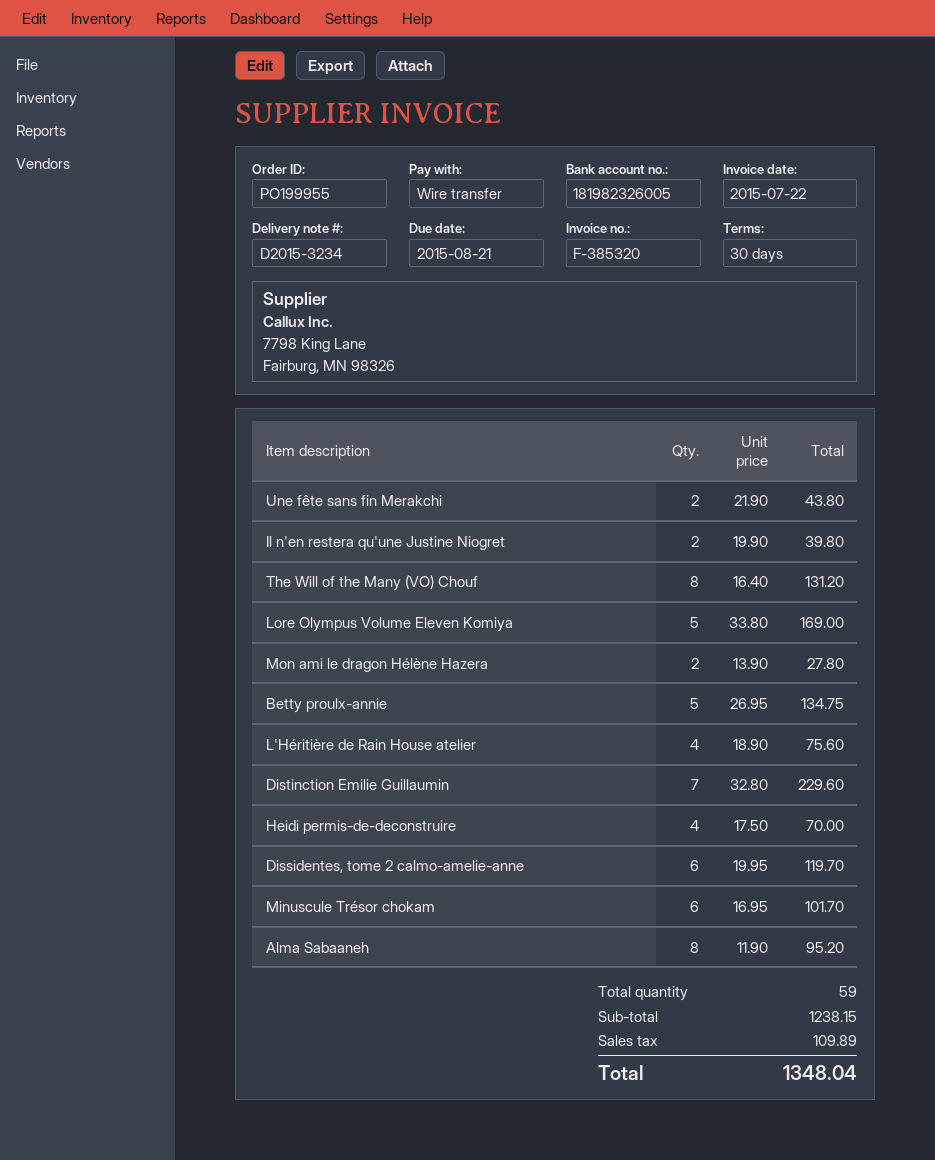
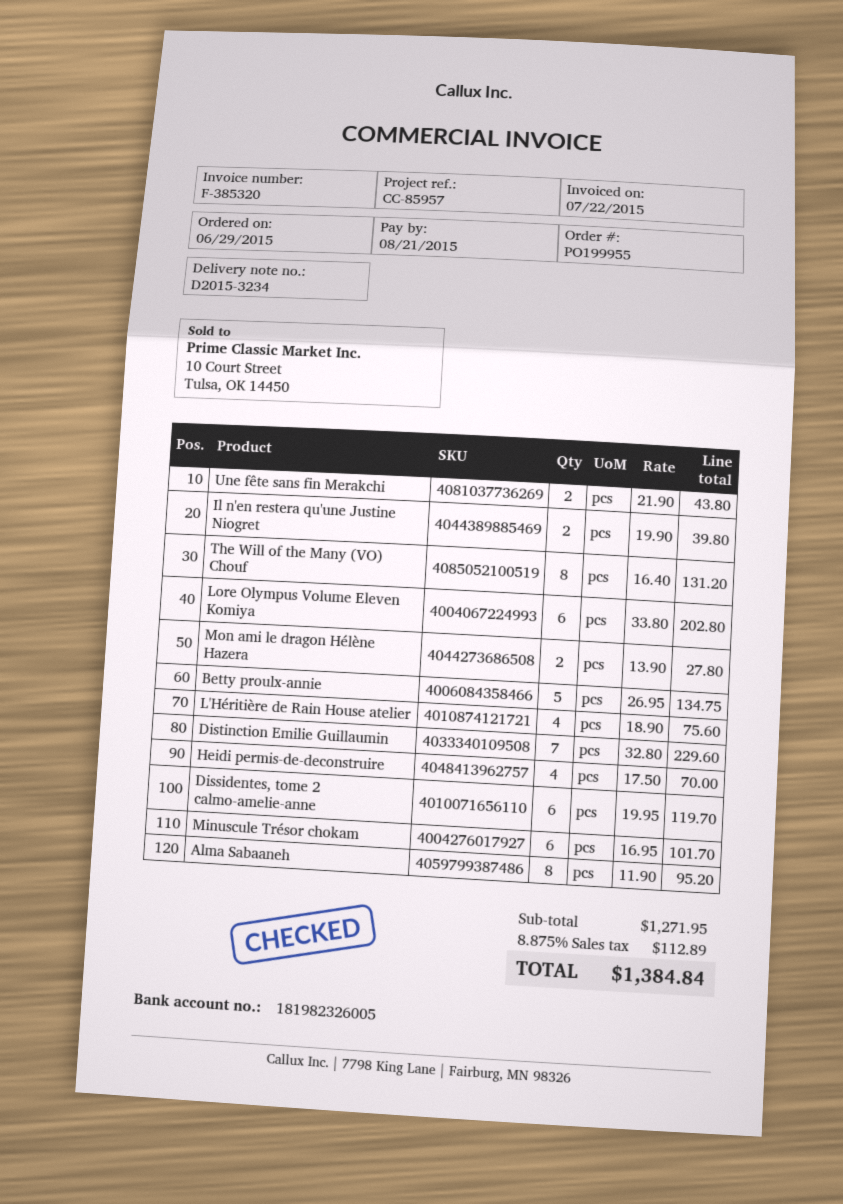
Lore Olympus Volume Eleven Komiya: 5 x 33.80 = 169.00 -> 6 x 33.80 = 202.80
subtotal: 1238.15 -> 1271.95
tax: 109.89 -> 112.89
total: 1348.04 -> 1384.84

